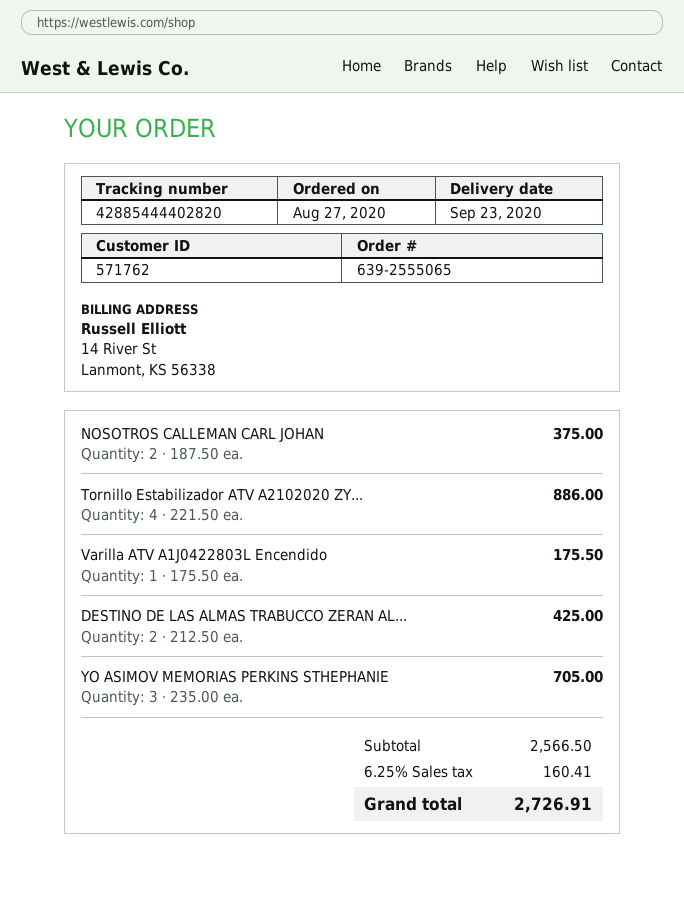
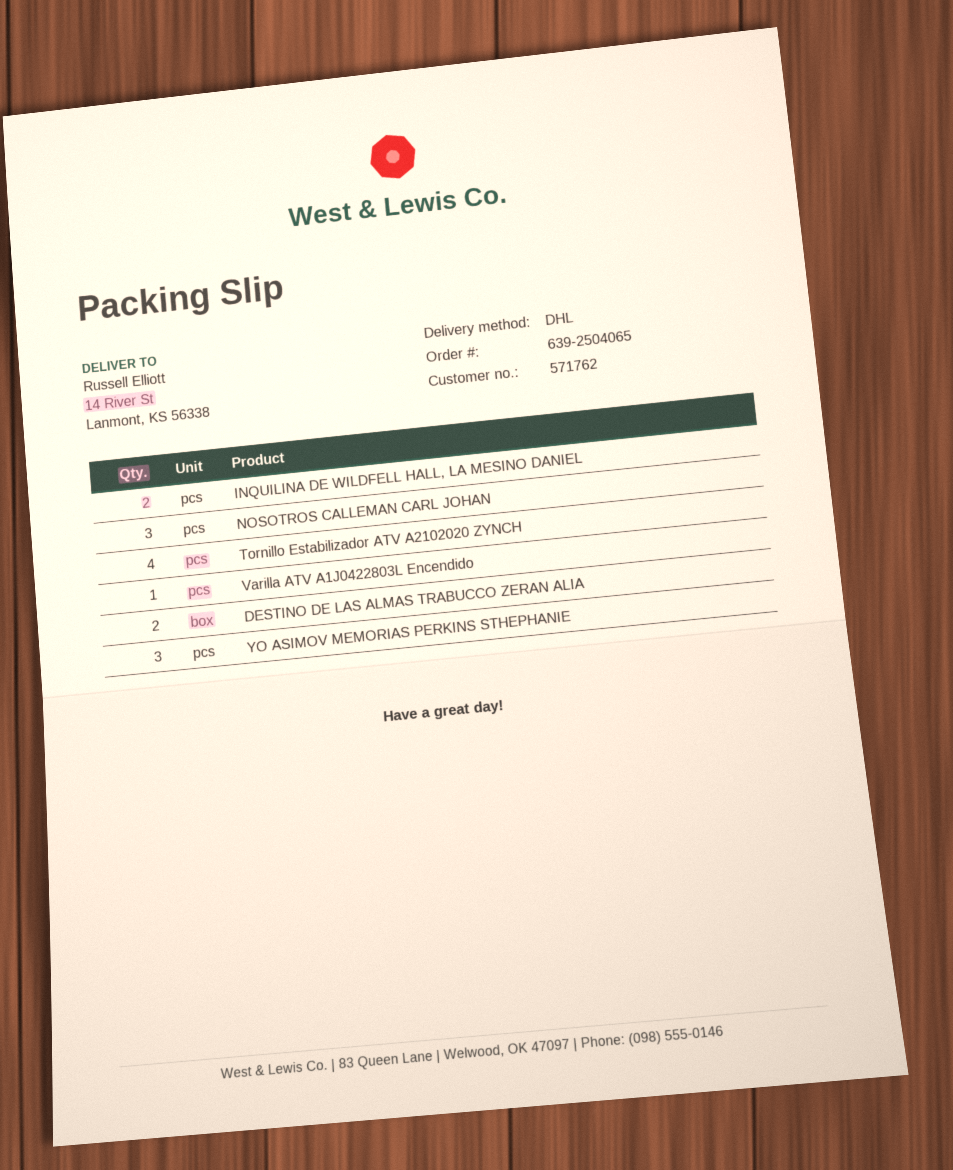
order number: 639-2555065 -> 639-2504065
NOSOTROS CALLEMAN CARL JOHAN: 2 -> 3
INQUILINA DE WILDFELL HALL, LA MESINO DANIEL: none -> 2

